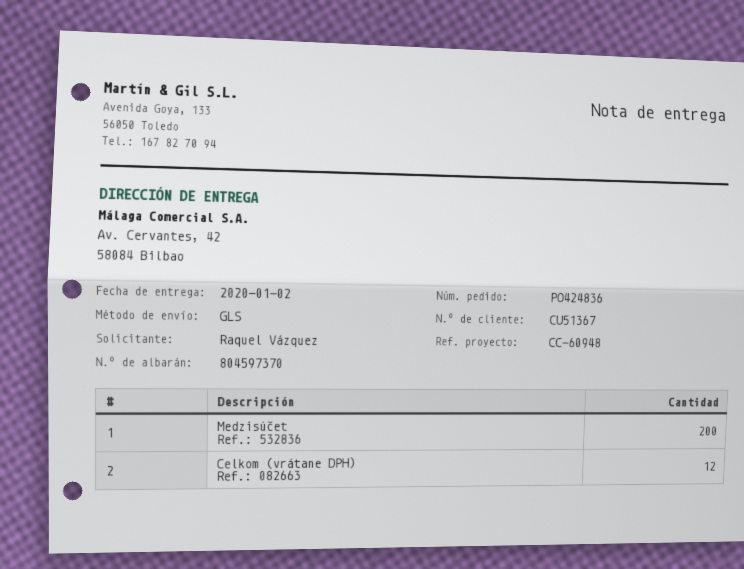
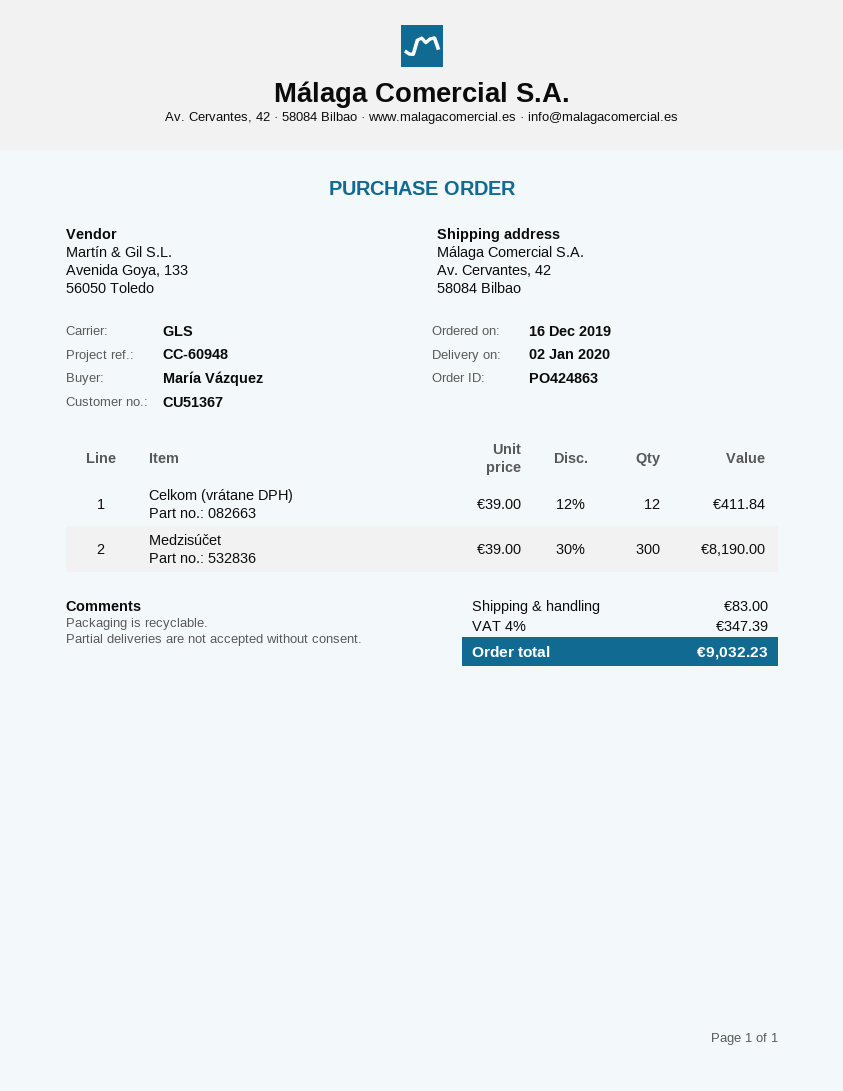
order number: PO424836 -> PO424863
ordered by: Raquel Vázquez -> María Vázquez
Medzisúčet: 200 -> 300

